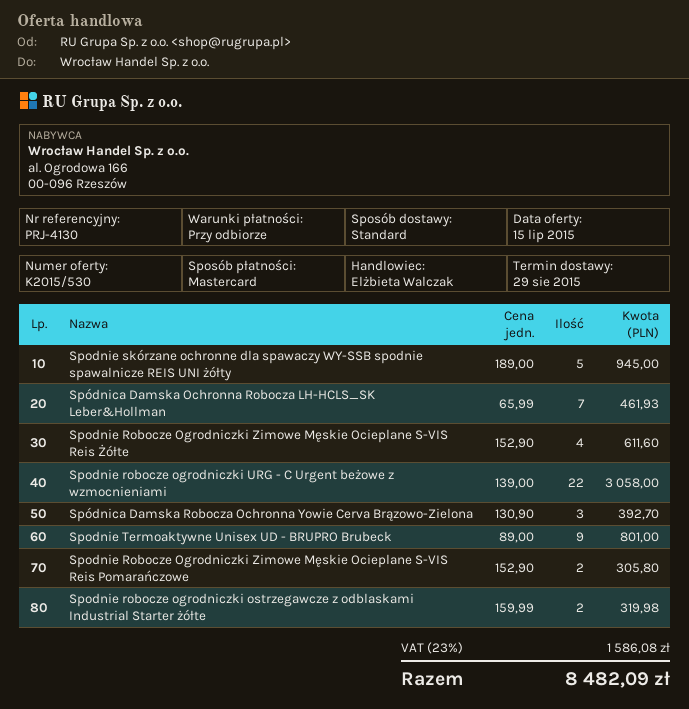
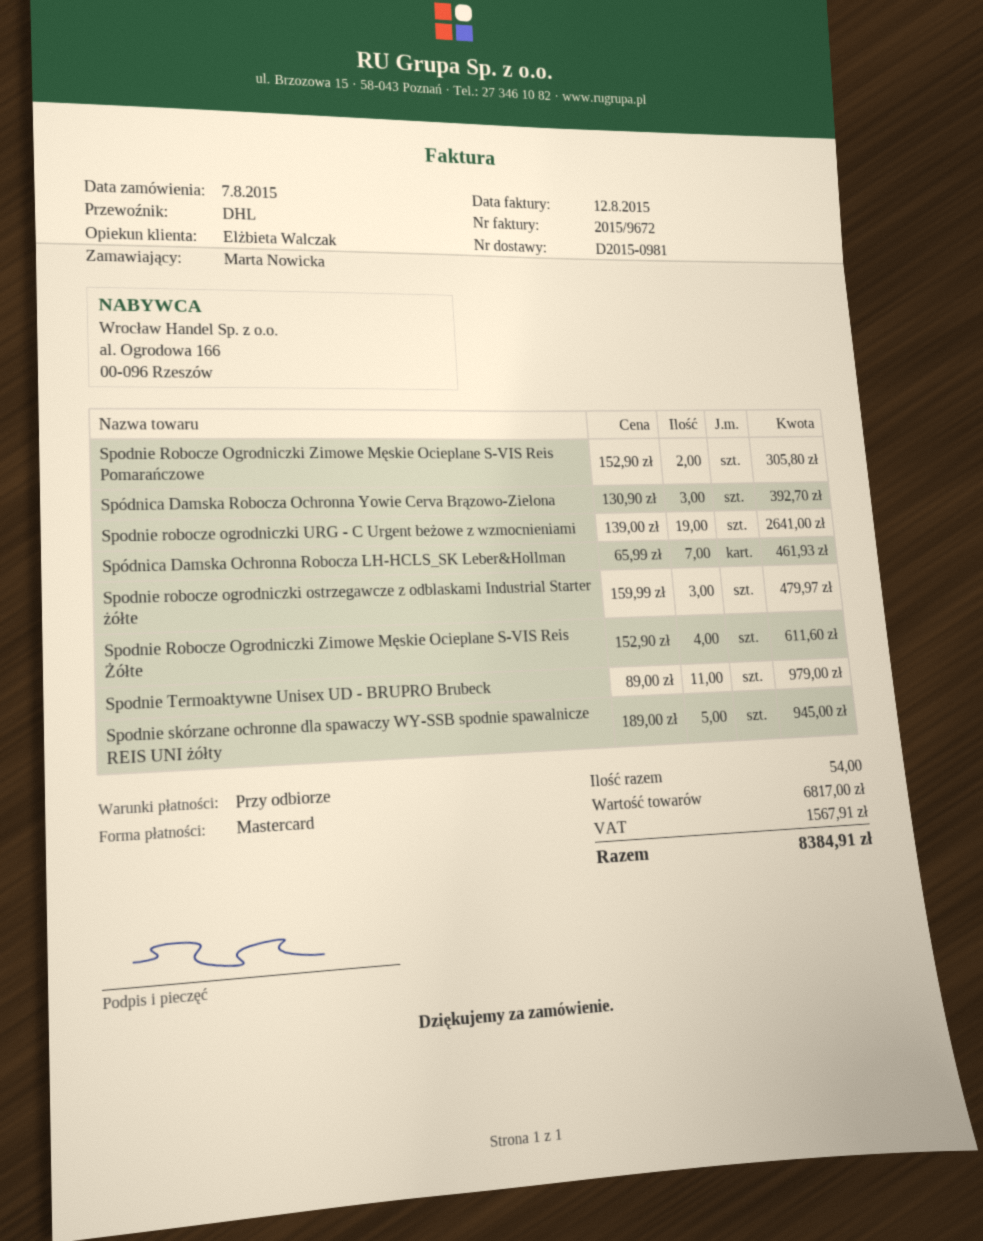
shipping method: standard -> DHL
Spodnie robocze ogrodniczki URG - C Urgent beżowe z wzmocnieniami: 22 x 139.00 = 3058.00 -> 19 x 139.00 = 2641.00
Spodnie Termoaktywne Unisex UD - BRUPRO Brubeck: 9 x 89.00 = 801.00 -> 11 x 89.00 = 979.00
Spodnie robocze ogrodniczki ostrzegawcze z odblaskami Industrial Starter żółte: 2 x 159.99 = 319.98 -> 3 x 159.99 = 479.97
tax: 1586.08 -> 1567.91
total: 8482.09 -> 8384.91

